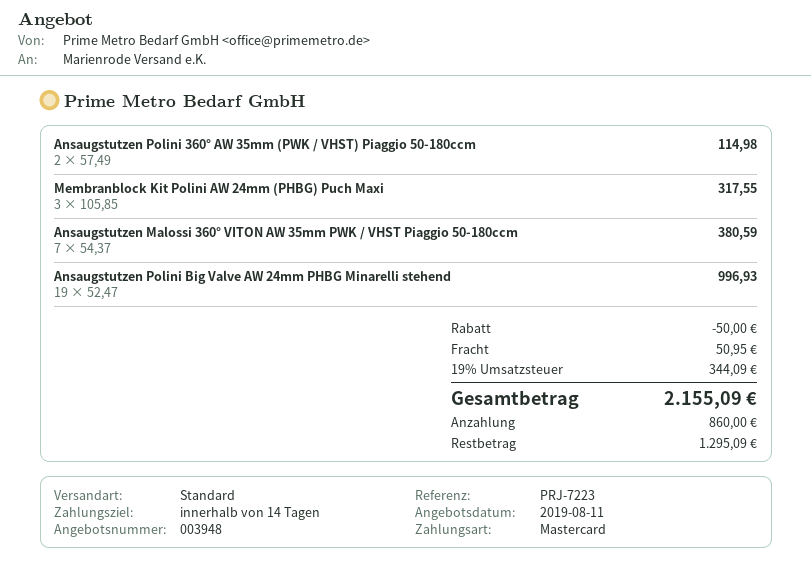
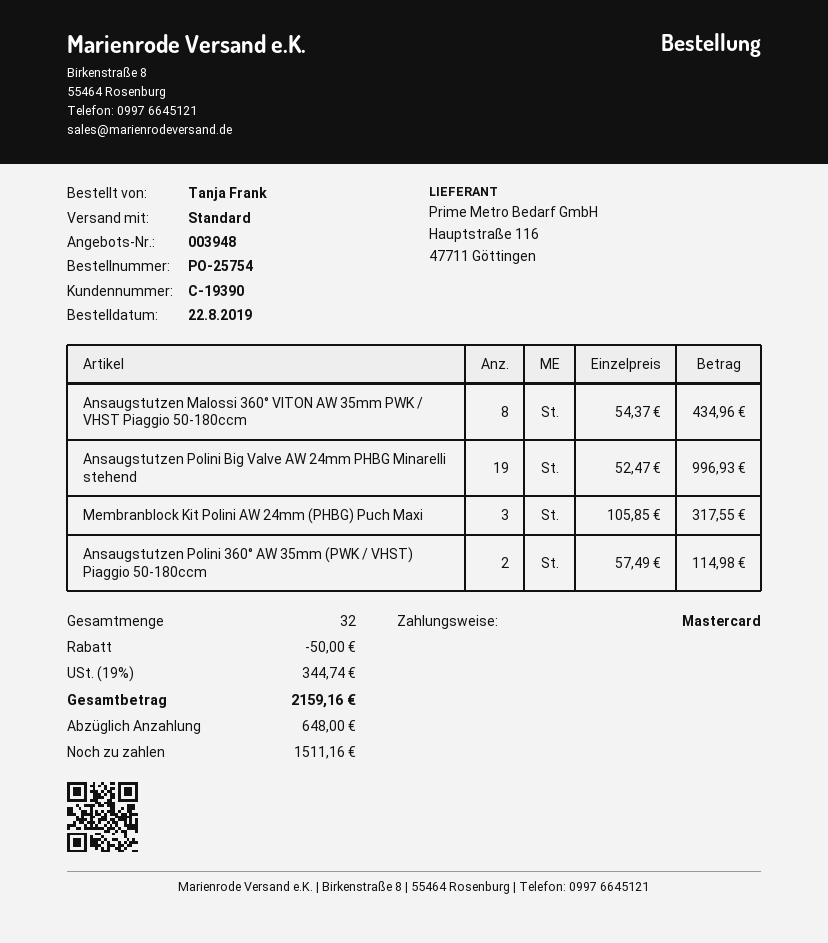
Ansaugstutzen Malossi 360° VITON AW 35mm PWK / VHST Piaggio 50-180ccm: 7 x 54.37 = 380.59 -> 8 x 54.37 = 434.96
shipping: 50.95 -> none
tax: 19% = 344.09 -> 19% = 344.74
total: 2155.09 -> 2159.16
deposit: 860.00 -> 648.00
balance: 1295.09 -> 1511.16

